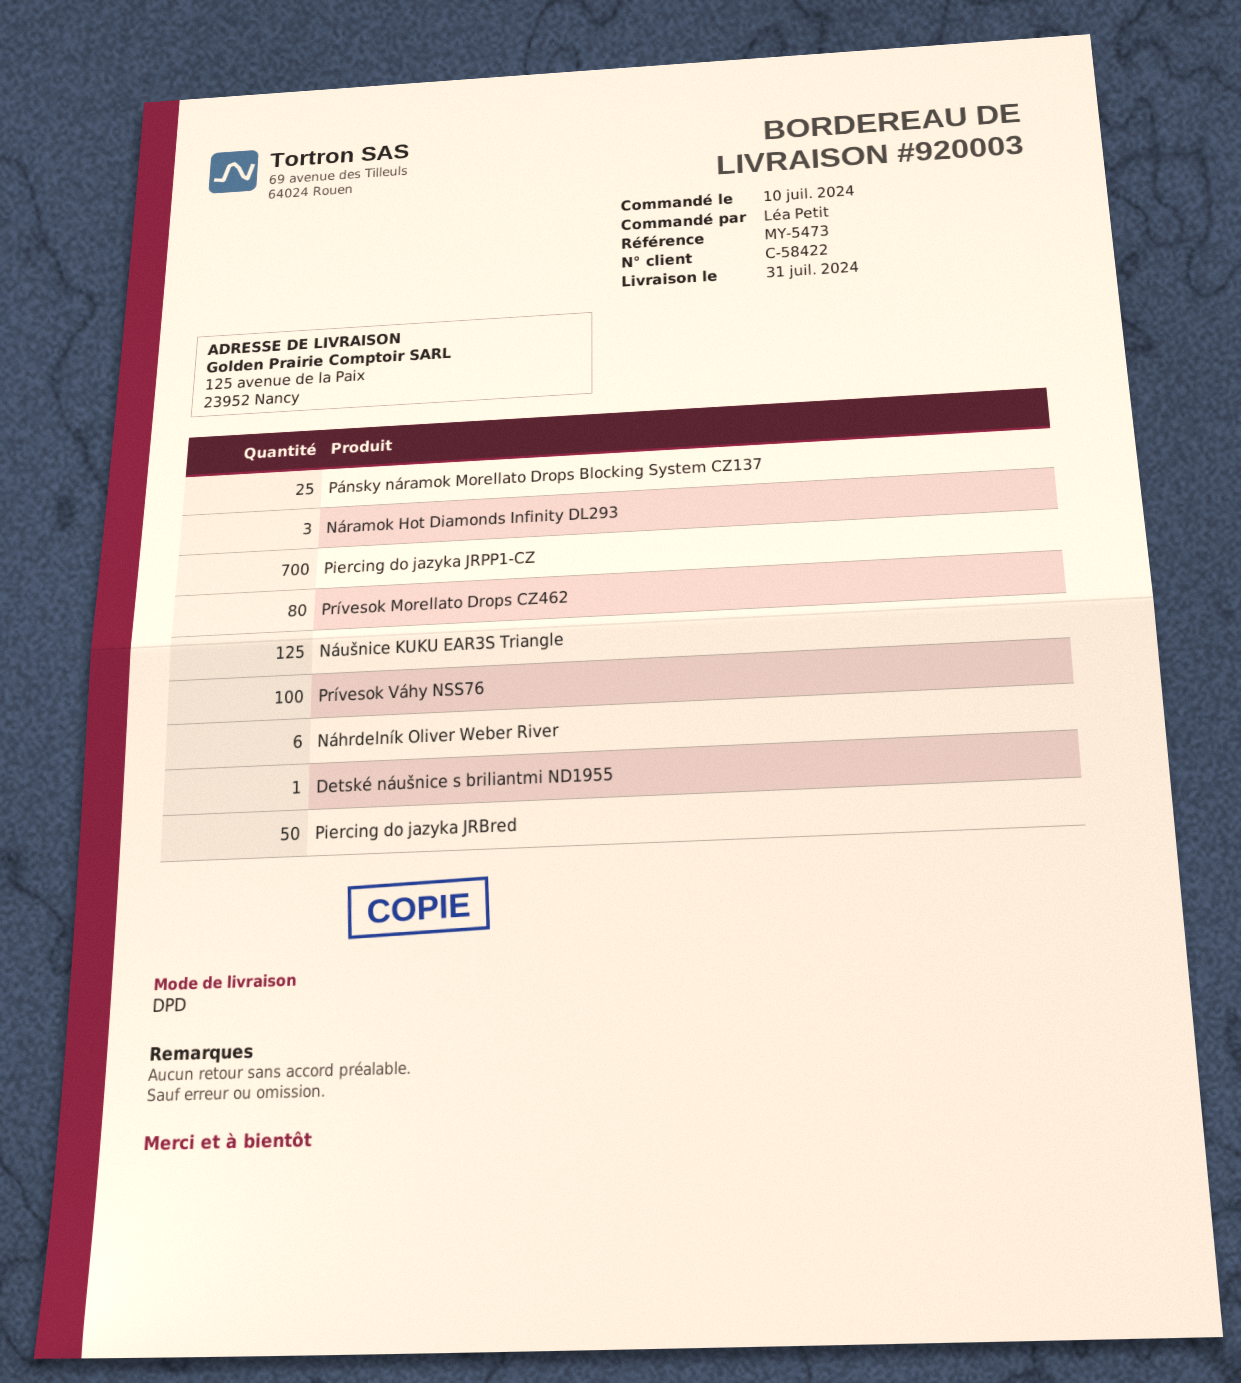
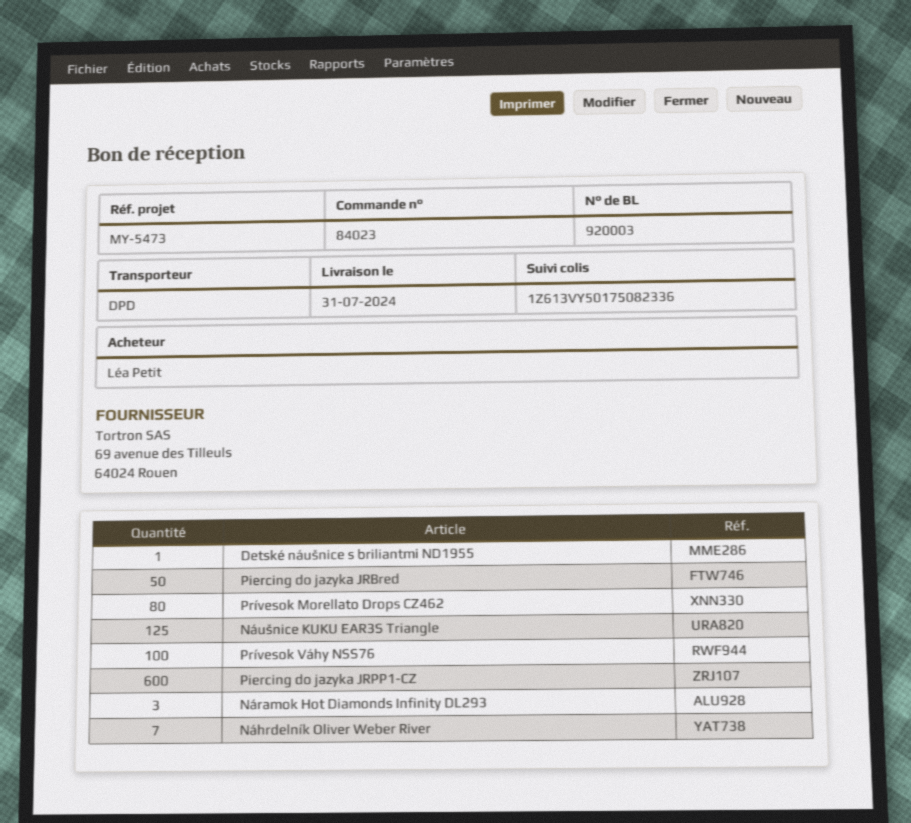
Pánsky náramok Morellato Drops Blocking System CZ137: 25 -> none
Piercing do jazyka JRPP1-CZ: 700 -> 600
Náhrdelník Oliver Weber River: 6 -> 7

